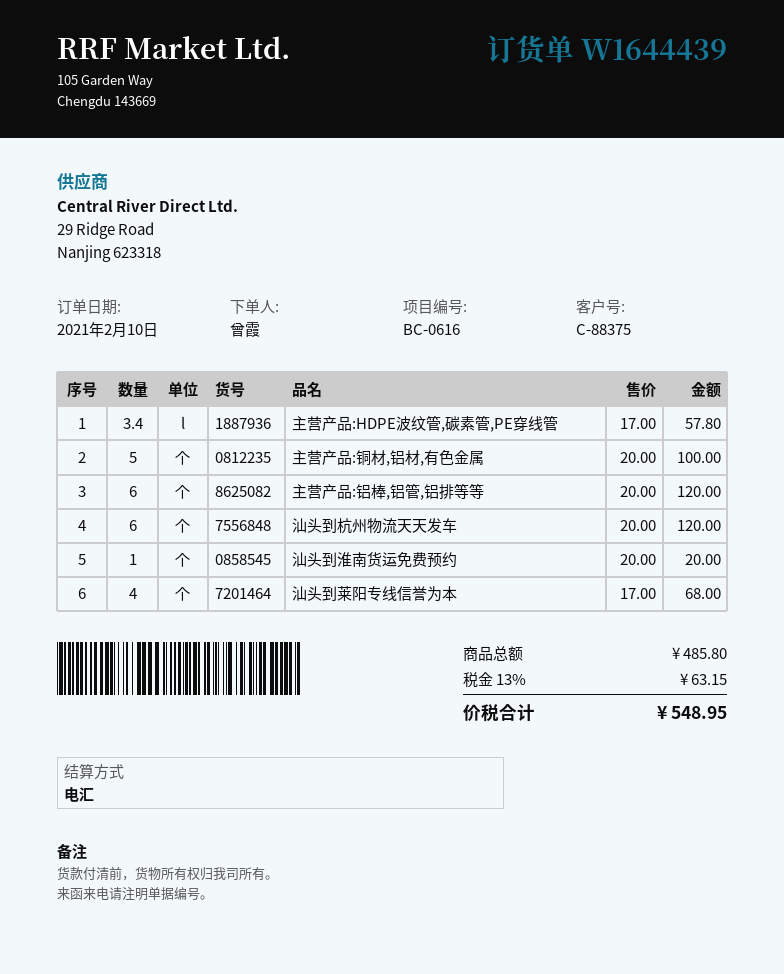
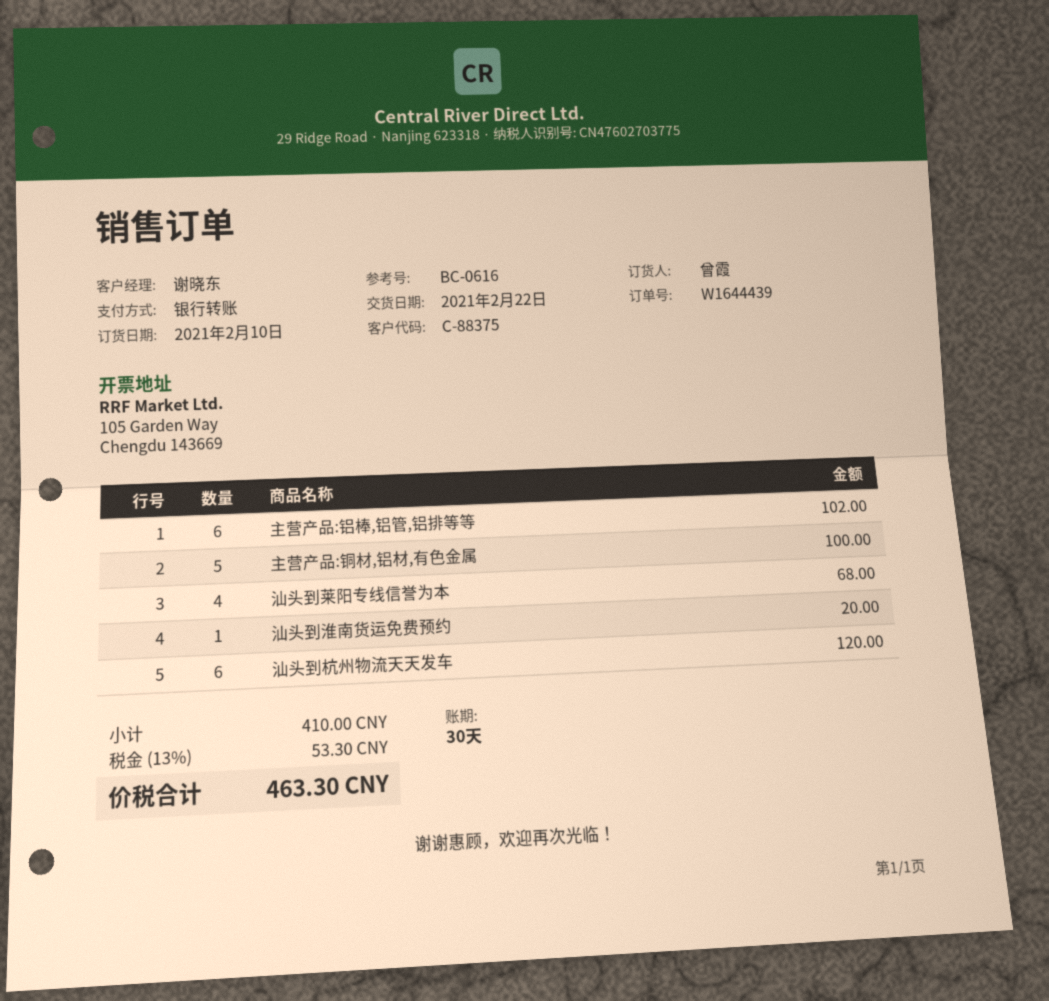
主营产品:HDPE波纹管,碳素管,PE穿线管: 3.4 for 57.80 -> none
主营产品:铝棒,铝管,铝排等等: 6 for 120.00 -> 6 for 102.00
subtotal: 485.80 -> 410.00
tax: 13% = 63.15 -> 13% = 53.30
total: 548.95 -> 463.30

